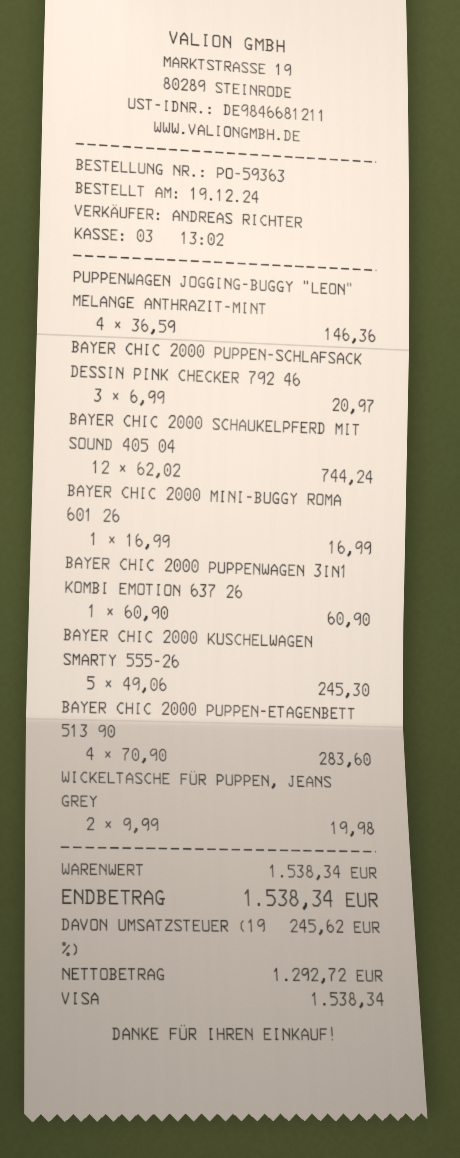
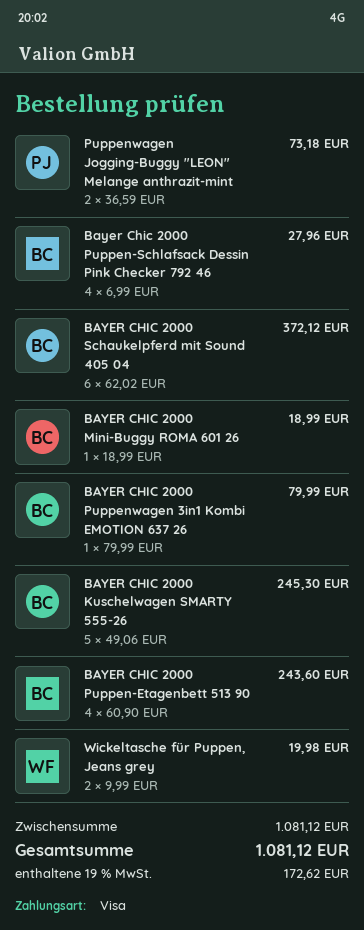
PUPPENWAGEN JOGGING-BUGGY "LEON" MELANGE ANTHRAZIT-MINT: 4 x 36.59 = 146.36 -> 2 x 36.59 = 73.18
BAYER CHIC 2000 PUPPEN-SCHLAFSACK DESSIN PINK CHECKER 792 46: 3 x 6.99 = 20.97 -> 4 x 6.99 = 27.96
BAYER CHIC 2000 SCHAUKELPFERD MIT SOUND 405 04: 12 x 62.02 = 744.24 -> 6 x 62.02 = 372.12
BAYER CHIC 2000 MINI-BUGGY ROMA 601 26: 1 x 16.99 = 16.99 -> 1 x 18.99 = 18.99
BAYER CHIC 2000 PUPPENWAGEN 3IN1 KOMBI EMOTION 637 26: 1 x 60.90 = 60.90 -> 1 x 79.99 = 79.99
BAYER CHIC 2000 PUPPEN-ETAGENBETT 513 90: 4 x 70.90 = 283.60 -> 4 x 60.90 = 243.60
subtotal: 1538.34 -> 1081.12
tax: 19% = 245.62 -> 19% = 172.62
total: 1538.34 -> 1081.12

